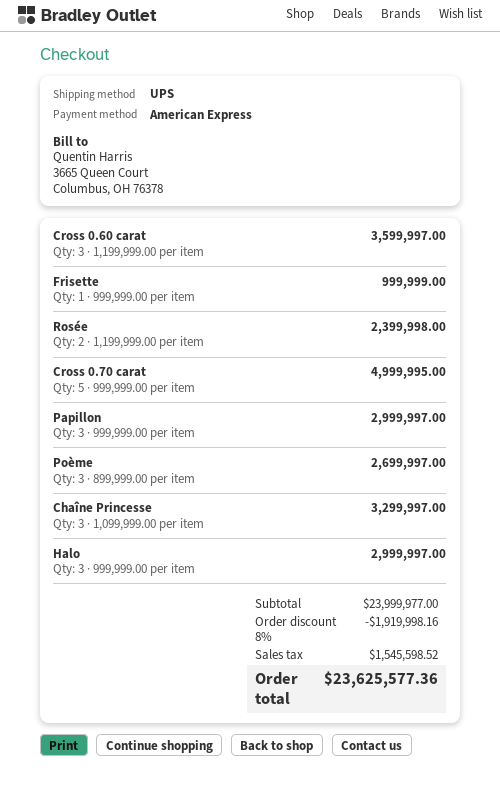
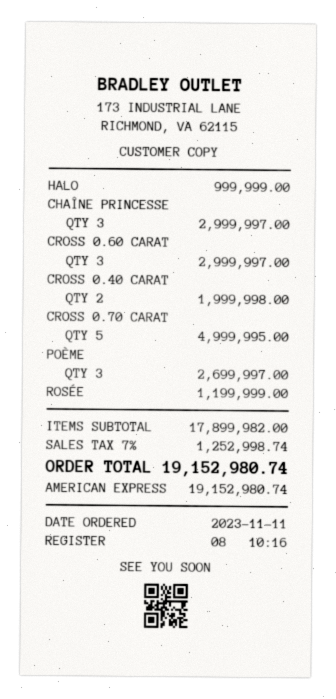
Cross 0.60 carat: 3 for 3599997.00 -> 3 for 2999997.00
Frisette: 1 for 999999.00 -> none
Rosée: 2 for 2399998.00 -> 1 for 1199999.00
Papillon: 3 for 2999997.00 -> none
Chaîne Princesse: 3 for 3299997.00 -> 3 for 2999997.00
Halo: 3 for 2999997.00 -> 1 for 999999.00
CROSS 0.40 CARAT: none -> 2 for 1999998.00
subtotal: 23999977.00 -> 17899982.00
discount: 8% = 1919998.16 -> none
tax: 1545598.52 -> 1252998.74
total: 23625577.36 -> 19152980.74

